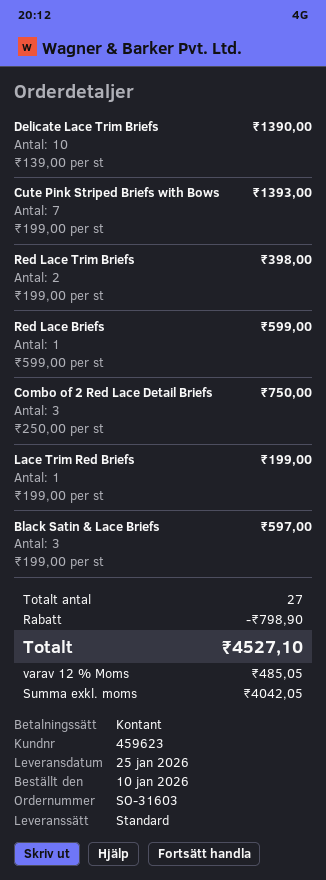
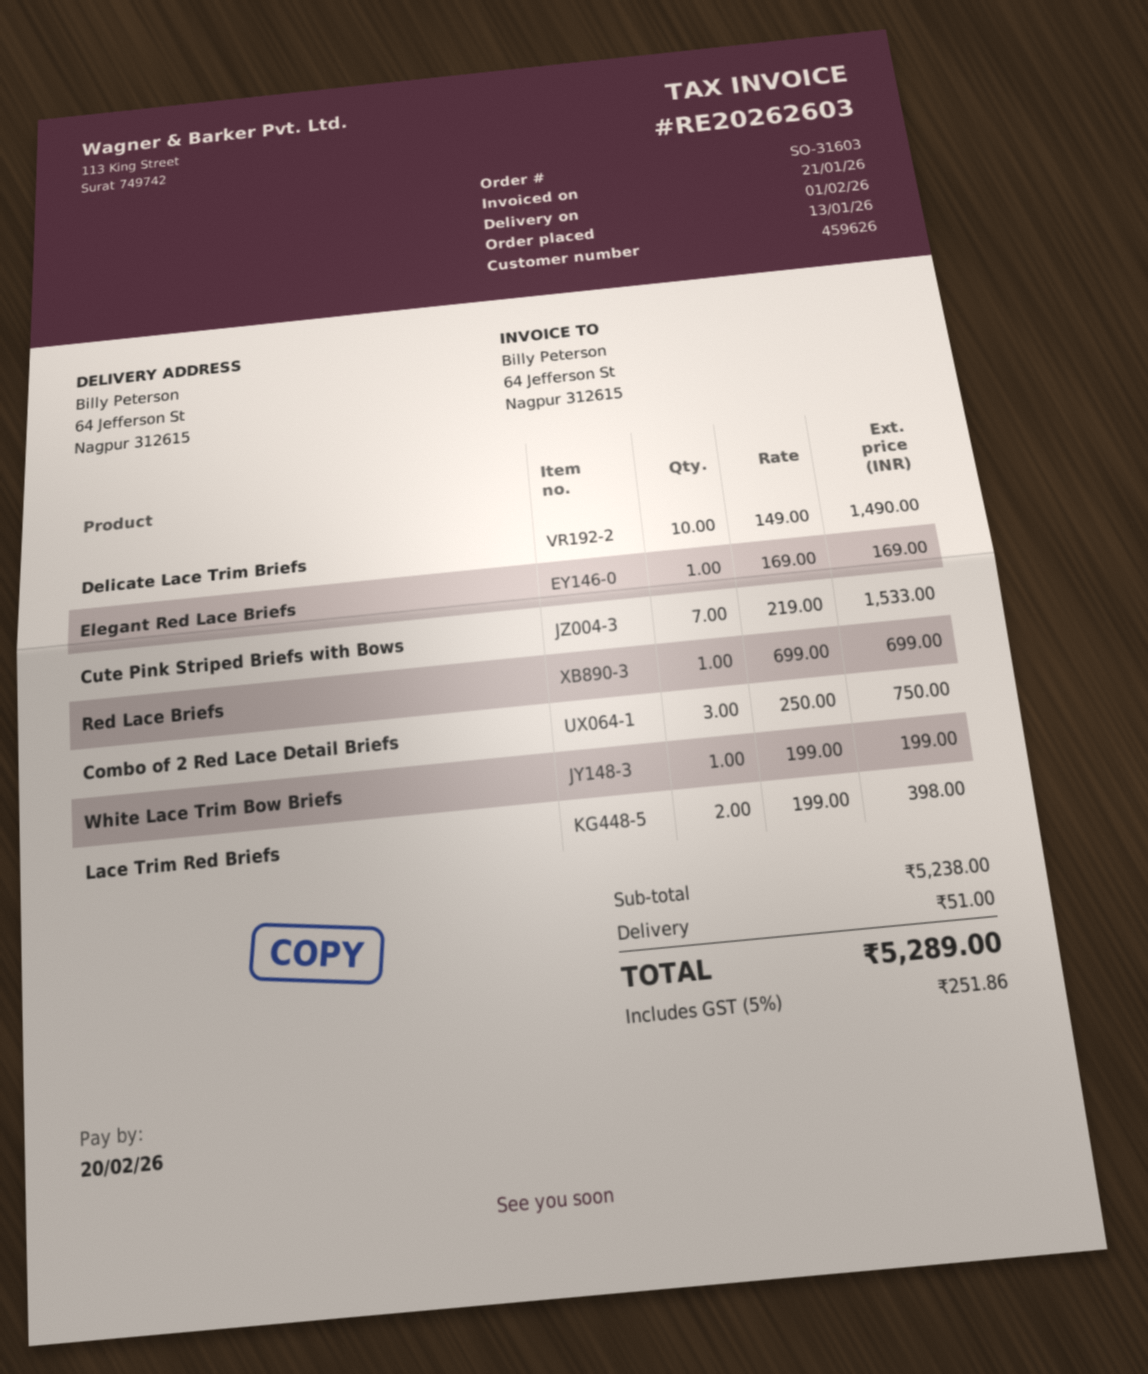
order date: 2026-01-10 -> 2026-01-13
delivery date: 2026-01-25 -> 2026-02-01
customer number: 459623 -> 459626
Delicate Lace Trim Briefs: 10 x 139.00 = 1390.00 -> 10 x 149.00 = 1490.00
Cute Pink Striped Briefs with Bows: 7 x 199.00 = 1393.00 -> 7 x 219.00 = 1533.00
Red Lace Trim Briefs: 2 x 199.00 = 398.00 -> none
Red Lace Briefs: 1 x 599.00 = 599.00 -> 1 x 699.00 = 699.00
Lace Trim Red Briefs: 1 x 199.00 = 199.00 -> 2 x 199.00 = 398.00
Black Satin & Lace Briefs: 3 x 199.00 = 597.00 -> none
Elegant Red Lace Briefs: none -> 1 x 169.00 = 169.00
White Lace Trim Bow Briefs: none -> 1 x 199.00 = 199.00
discount: 798.90 -> none
shipping: none -> 51.00
tax: 12% = 485.05 -> 5% = 251.86
total: 4527.10 -> 5289.00

